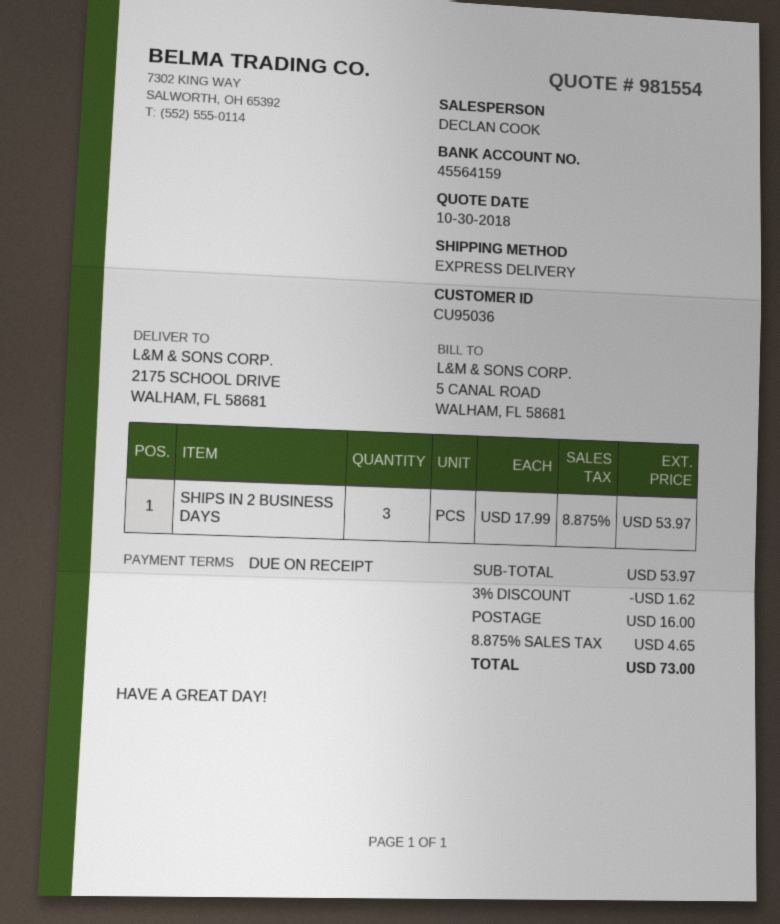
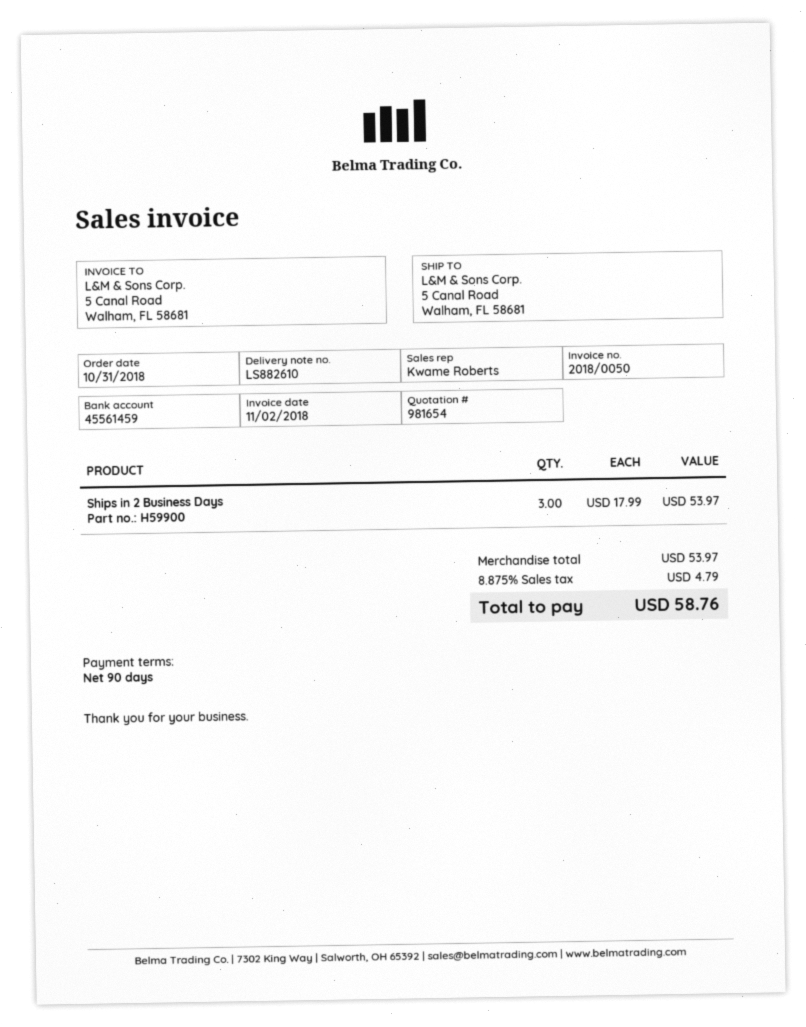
quote number: 981554 -> 981654
payment terms: on receipt -> 90 days
sales rep: DECLAN COOK -> Kwame Roberts
bank account: 45564159 -> 45561459
ship to: 2175 SCHOOL DRIVE, WALHAM, FL 58681 -> 5 Canal Road, Walham, FL 58681
discount: 3% = 1.62 -> none
shipping: 16.00 -> none
tax: 8.875% = 4.65 -> 8.875% = 4.79
total: 73.00 -> 58.76

